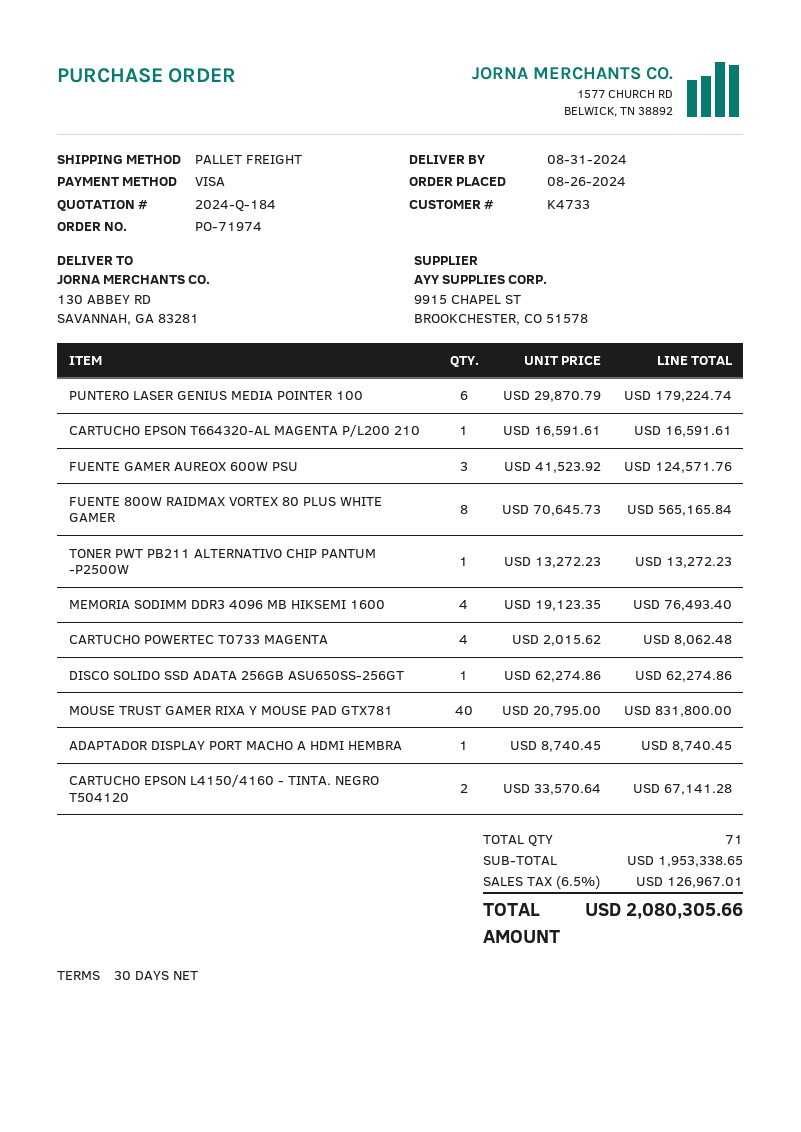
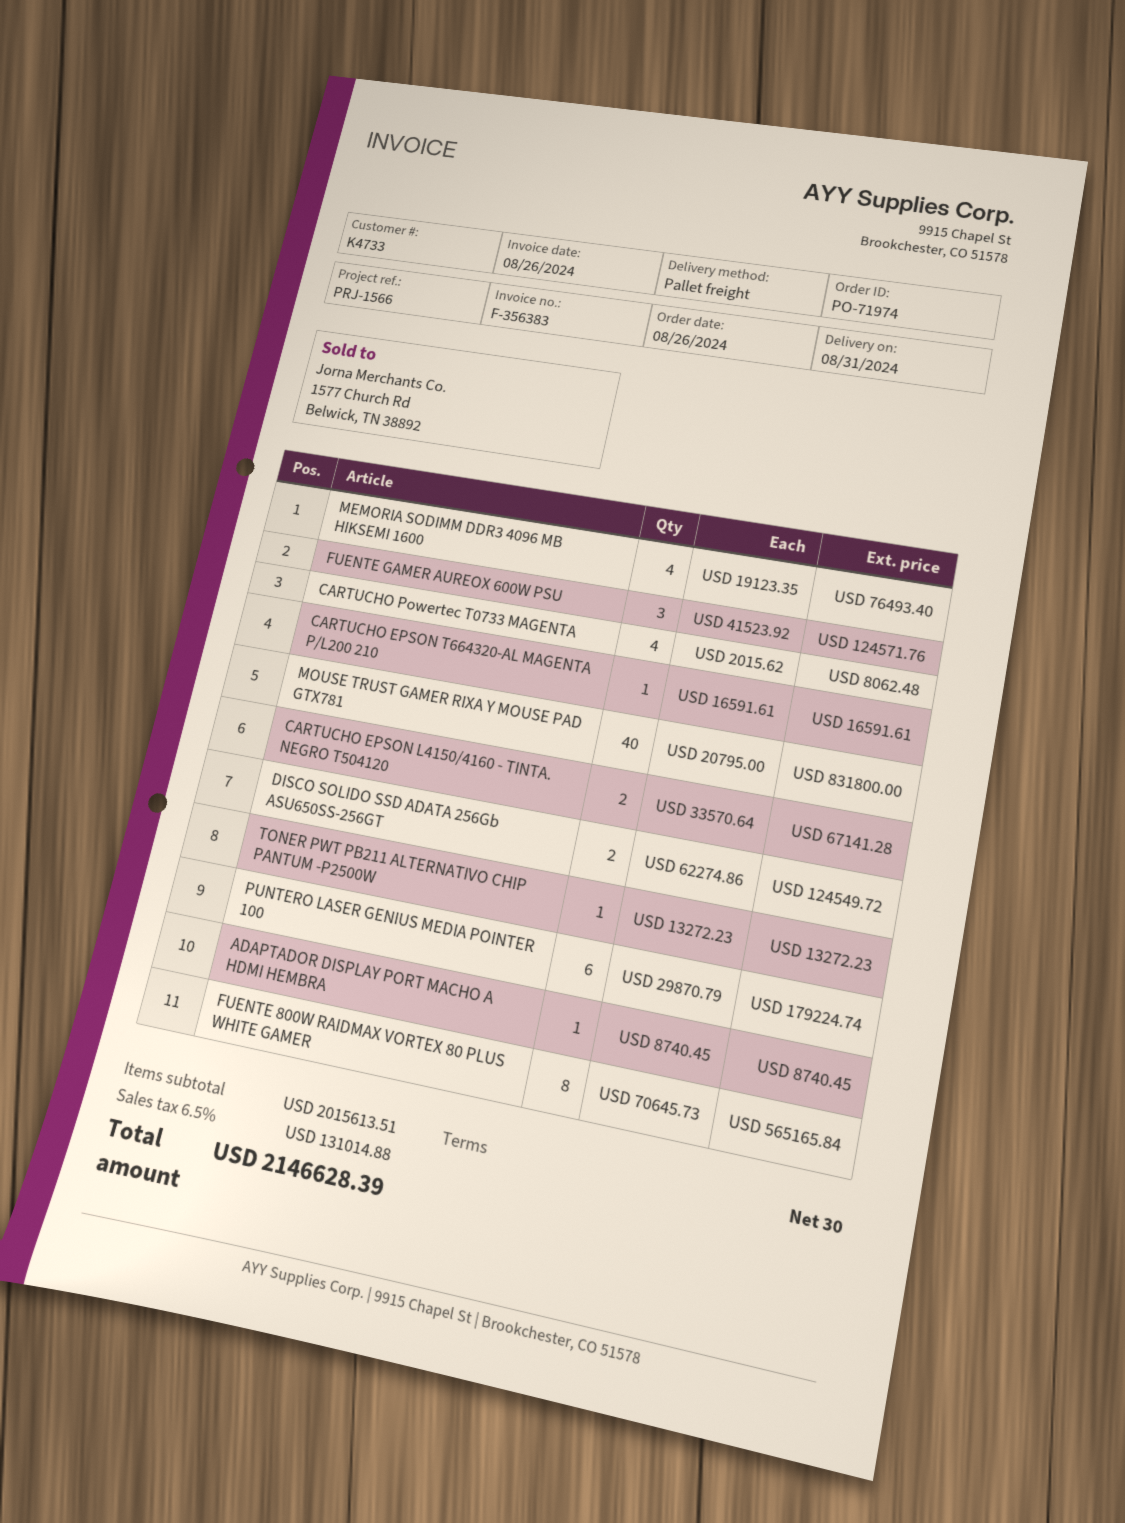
DISCO SOLIDO SSD ADATA 256GB ASU650SS-256GT: 1 x 62274.86 = 62274.86 -> 2 x 62274.86 = 124549.72
subtotal: 1953338.65 -> 2015613.51
tax: 6.5% = 126967.01 -> 6.5% = 131014.88
total: 2080305.66 -> 2146628.39

